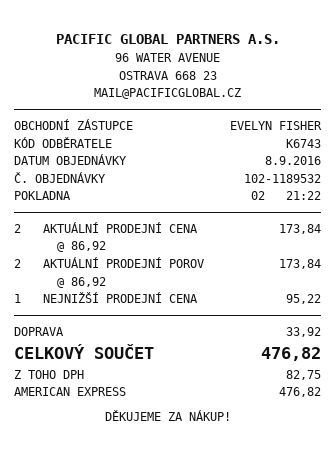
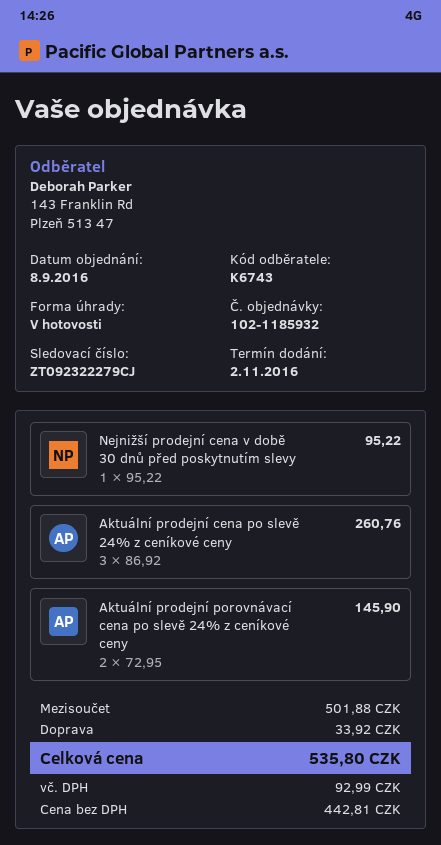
order number: 102-1189532 -> 102-1185932
payment method: American Express -> cash
AKTUÁLNÍ PRODEJNÍ CENA: 2 x 86.92 = 173.84 -> 3 x 86.92 = 260.76
AKTUÁLNÍ PRODEJNÍ POROV: 2 x 86.92 = 173.84 -> 2 x 72.95 = 145.90
tax: 82.75 -> 92.99
total: 476.82 -> 535.80

